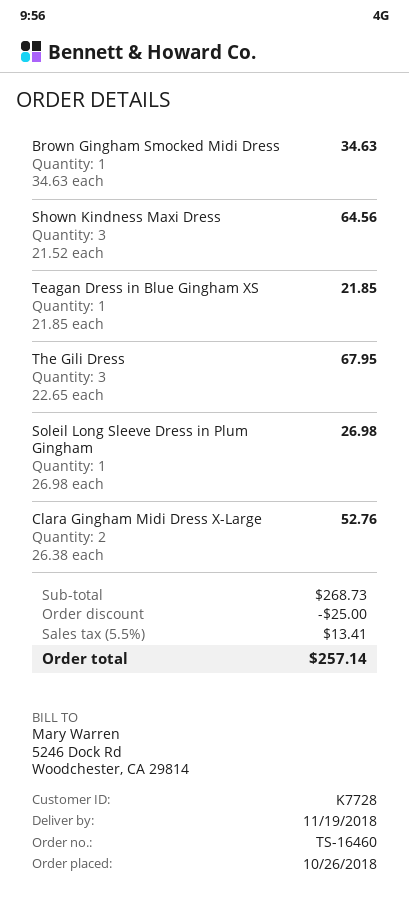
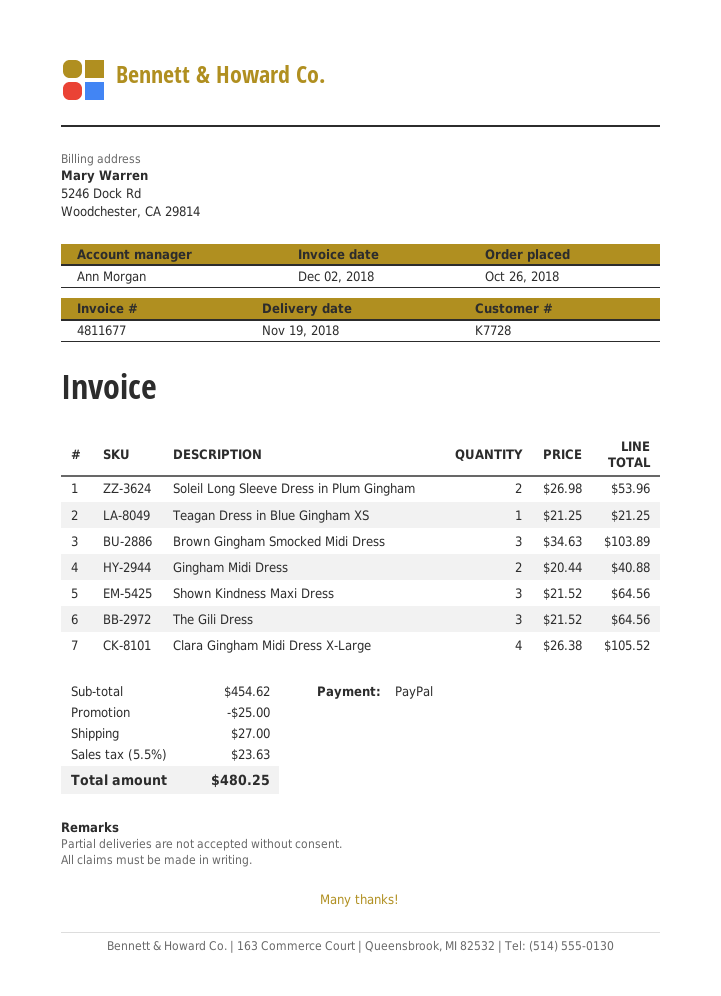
Brown Gingham Smocked Midi Dress: 1 x 34.63 = 34.63 -> 3 x 34.63 = 103.89
Teagan Dress in Blue Gingham XS: 1 x 21.85 = 21.85 -> 1 x 21.25 = 21.25
The Gili Dress: 3 x 22.65 = 67.95 -> 3 x 21.52 = 64.56
Soleil Long Sleeve Dress in Plum Gingham: 1 x 26.98 = 26.98 -> 2 x 26.98 = 53.96
Clara Gingham Midi Dress X-Large: 2 x 26.38 = 52.76 -> 4 x 26.38 = 105.52
Gingham Midi Dress: none -> 2 x 20.44 = 40.88
subtotal: 268.73 -> 454.62
shipping: none -> 27.00
tax: 5.5% = 13.41 -> 5.5% = 23.63
total: 257.14 -> 480.25

